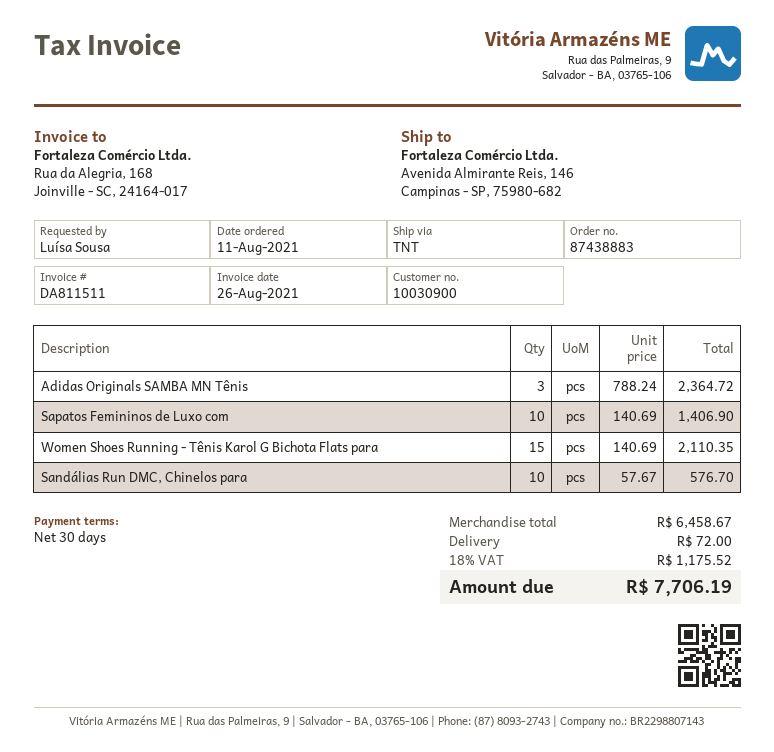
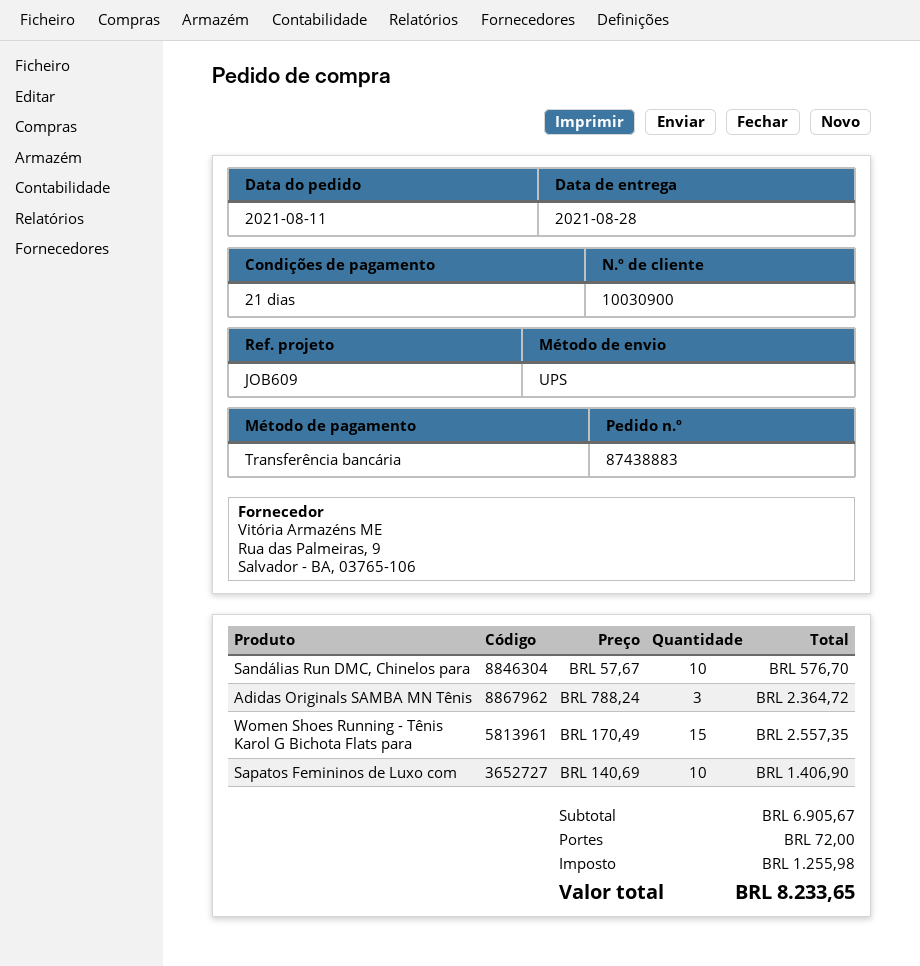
payment terms: 30 days -> 21 days
shipping method: TNT -> UPS
Women Shoes Running - Tênis Karol G Bichota Flats para: 15 x 140.69 = 2110.35 -> 15 x 170.49 = 2557.35
subtotal: 6458.67 -> 6905.67
tax: 1175.52 -> 1255.98
total: 7706.19 -> 8233.65

